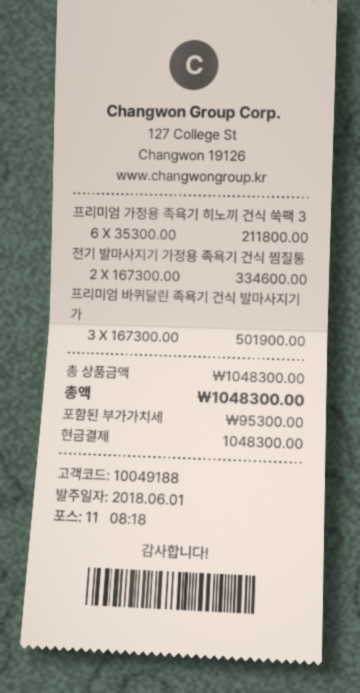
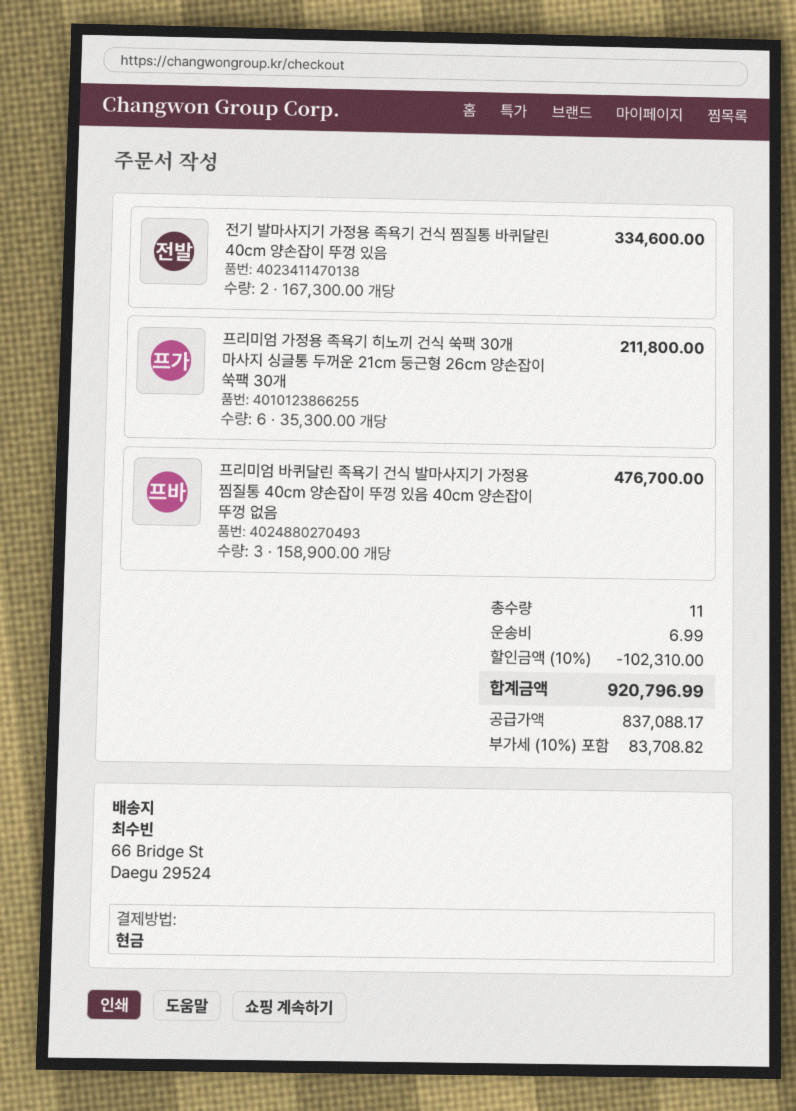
프리미엄 바퀴달린 족욕기 건식 발마사지기 가: 3 x 167300.00 = 501900.00 -> 3 x 158900.00 = 476700.00
discount: none -> 10% = 102310.00
shipping: none -> 6.99
tax: 95300.00 -> 83708.82
total: 1048300.00 -> 920796.99

